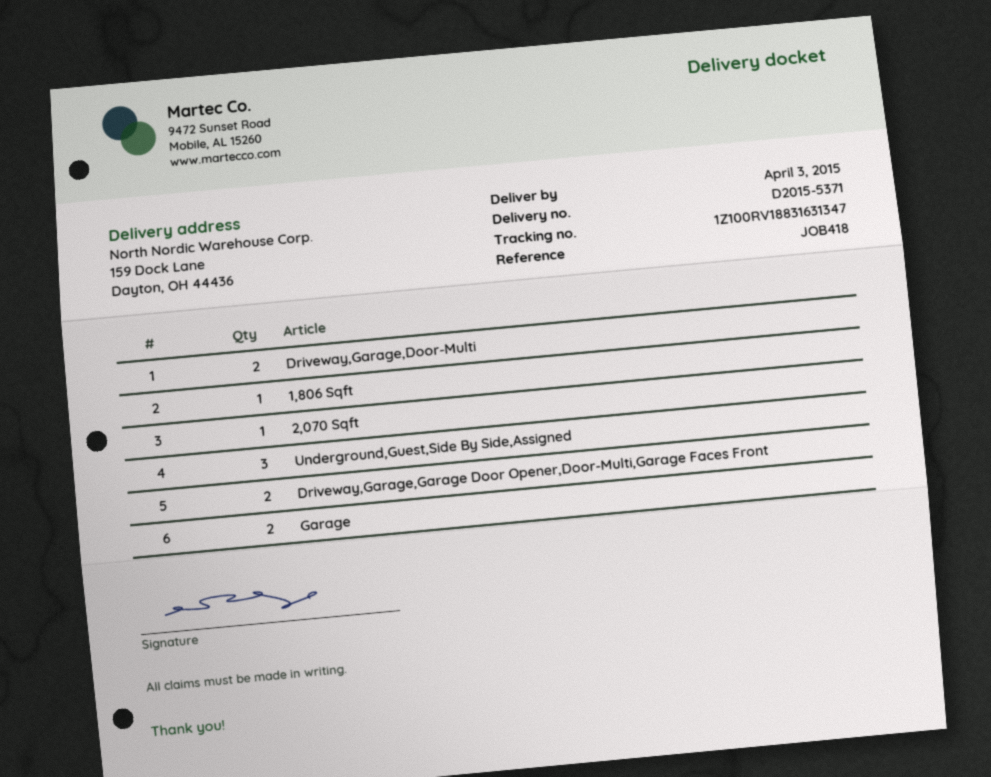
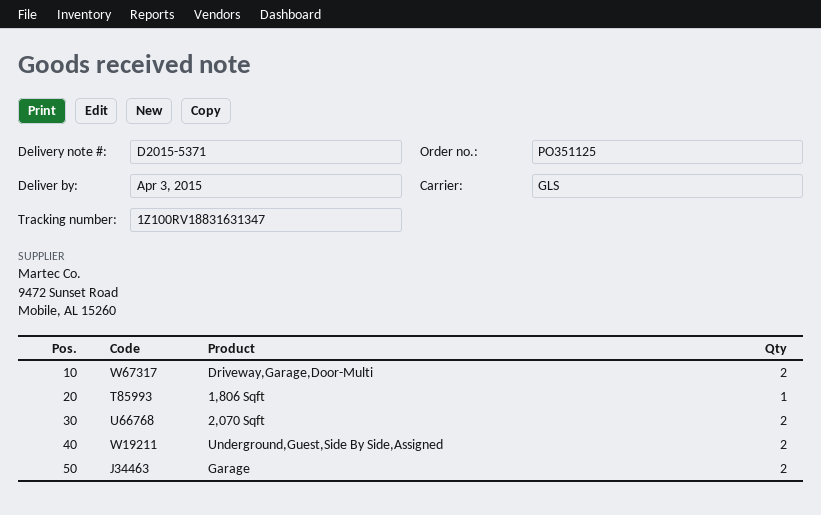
2,070 Sqft: 1 -> 2
Underground,Guest,Side By Side,Assigned: 3 -> 2
Driveway,Garage,Garage Door Opener,Door-Multi,Garage Faces Front: 2 -> none

